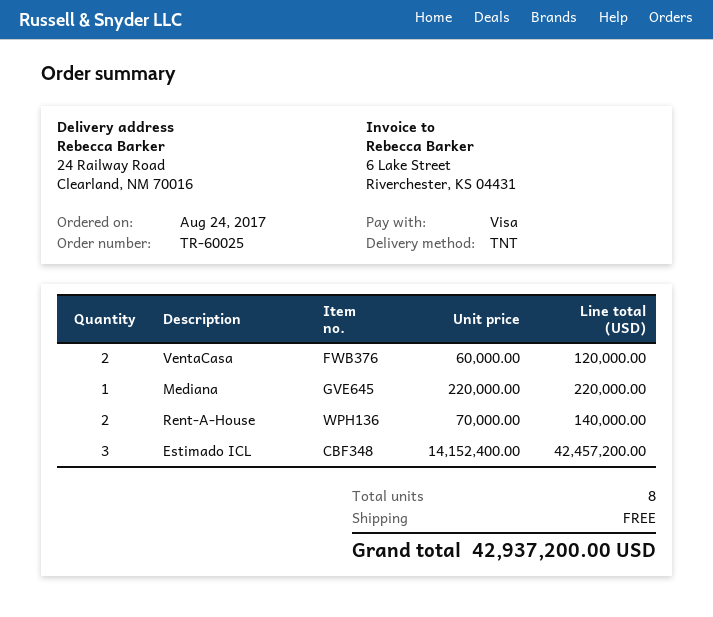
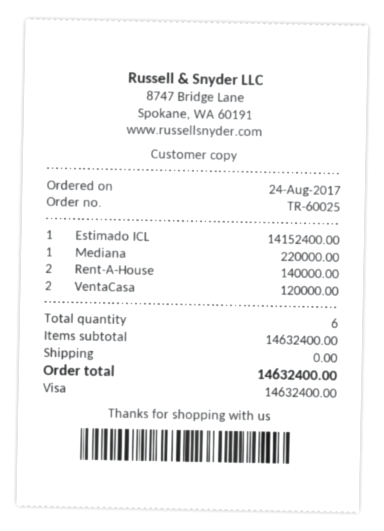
Estimado ICL: 3 for 42457200.00 -> 1 for 14152400.00
total quantity: 8 -> 6
total: 42937200.00 -> 14632400.00

